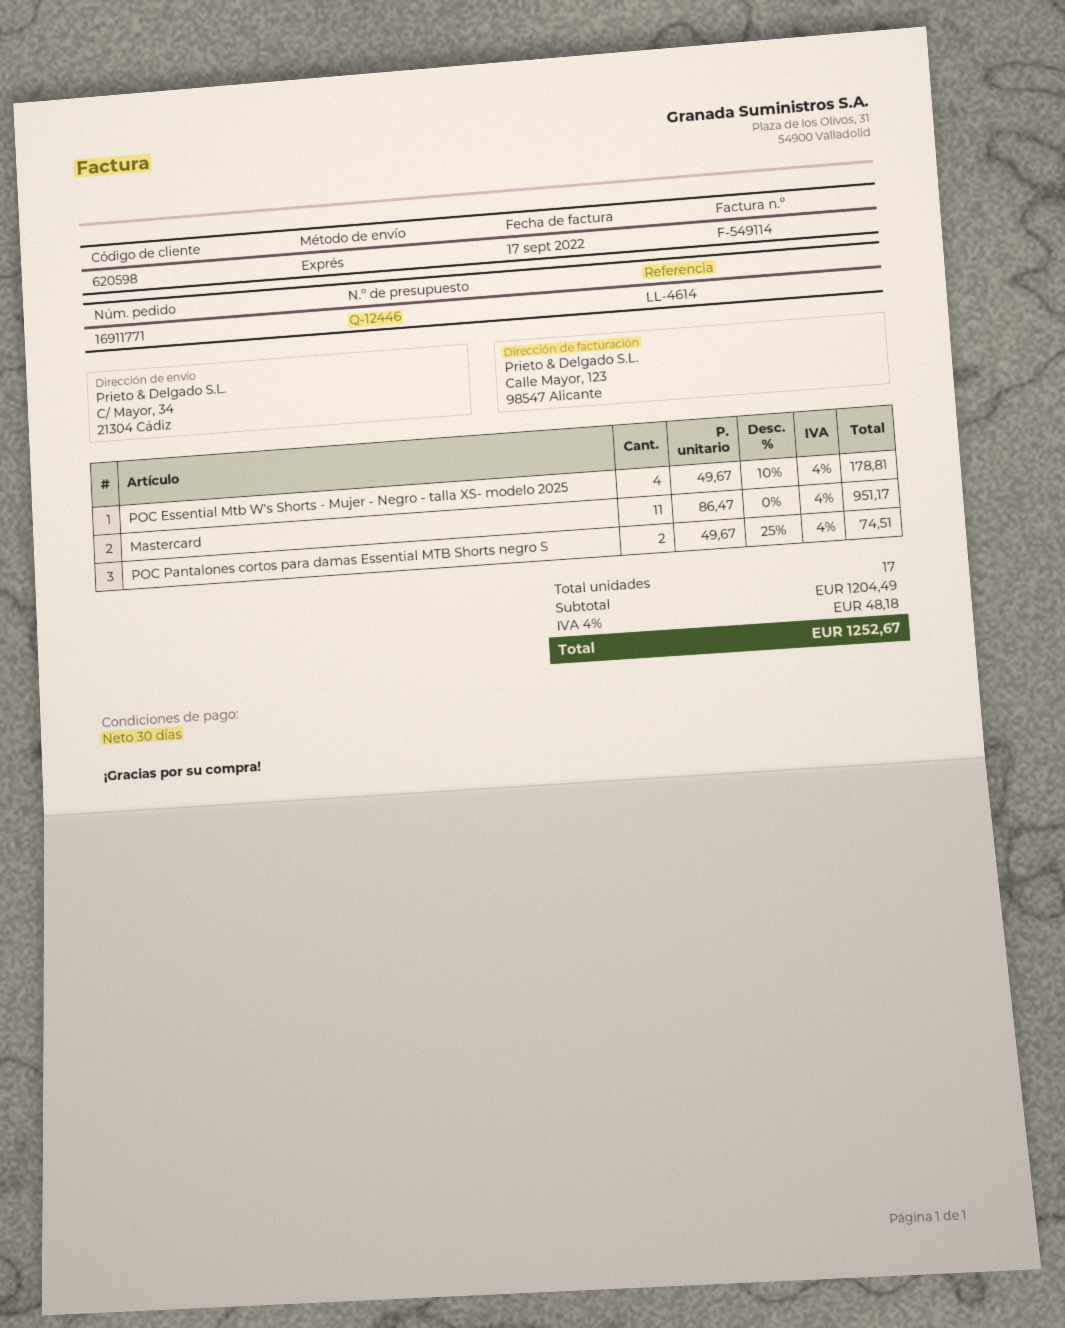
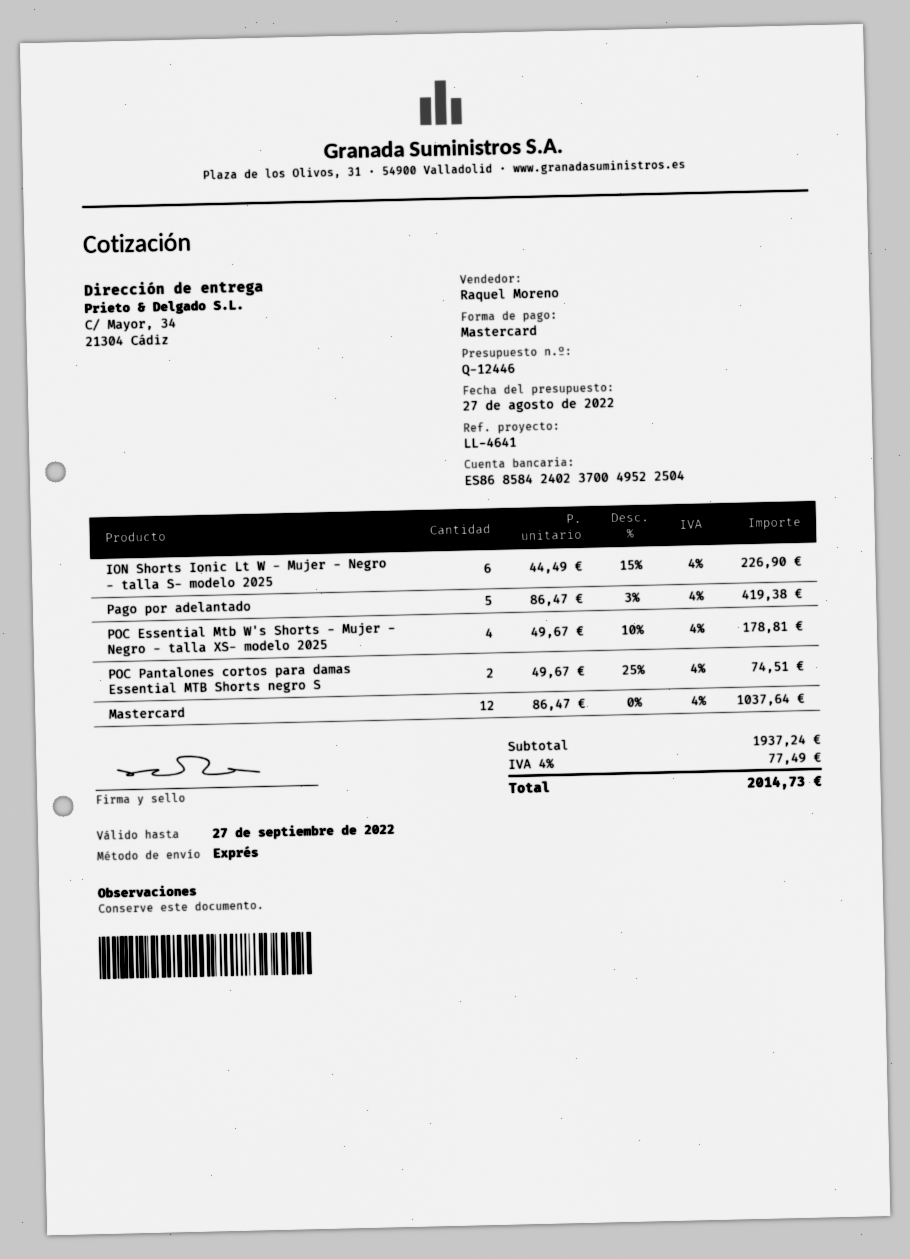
reference: LL-4614 -> LL-4641
Mastercard: 11 x 86.47 = 951.17 -> 12 x 86.47 = 1037.64
ION Shorts Ionic Lt W - Mujer - Negro - talla S- modelo 2025: none -> 6 x 44.49 - 15% = 226.90
Pago por adelantado: none -> 5 x 86.47 - 3% = 419.38
subtotal: 1204.49 -> 1937.24
tax: 4% = 48.18 -> 4% = 77.49
total: 1252.67 -> 2014.73

